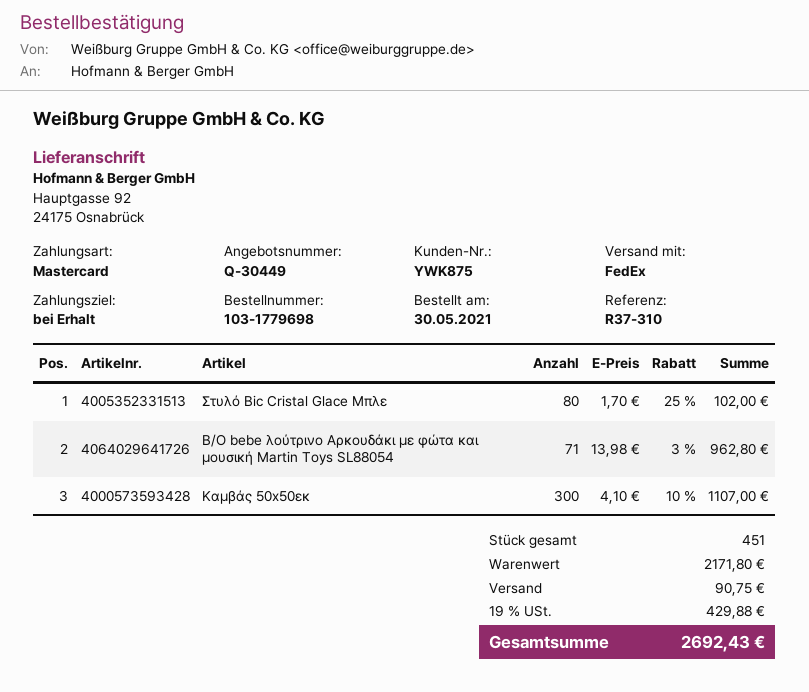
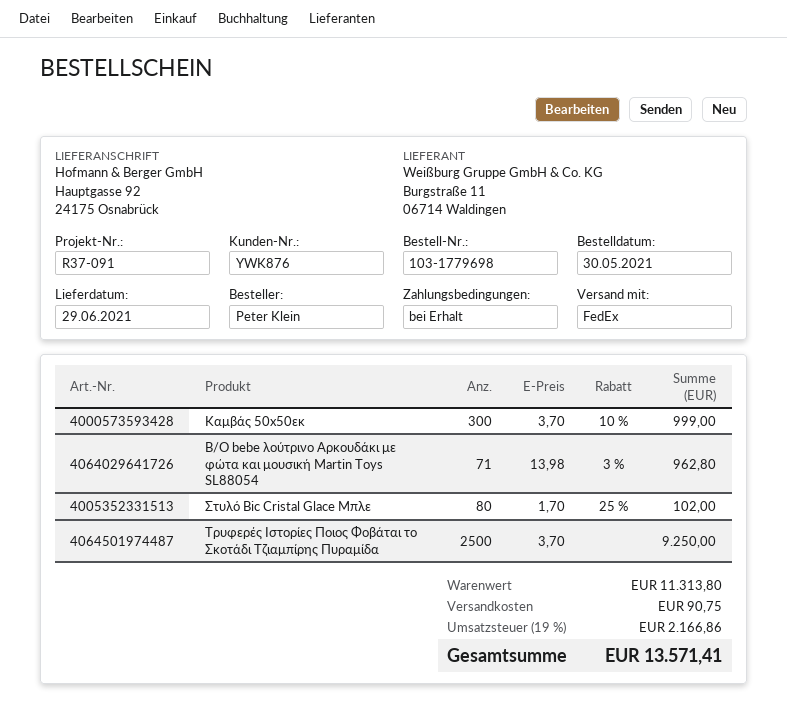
customer number: YWK875 -> YWK876
reference: R37-310 -> R37-091
Καμβάς 50x50εκ: 300 x 4.10 - 10% = 1107.00 -> 300 x 3.70 - 10% = 999.00
Τρυφερές Ιστορίες Ποιος Φοβάται το Σκοτάδι Τζιαμπίρης Πυραμίδα: none -> 2500 x 3.70 = 9250.00
subtotal: 2171.80 -> 11313.80
tax: 19% = 429.88 -> 19% = 2166.86
total: 2692.43 -> 13571.41

